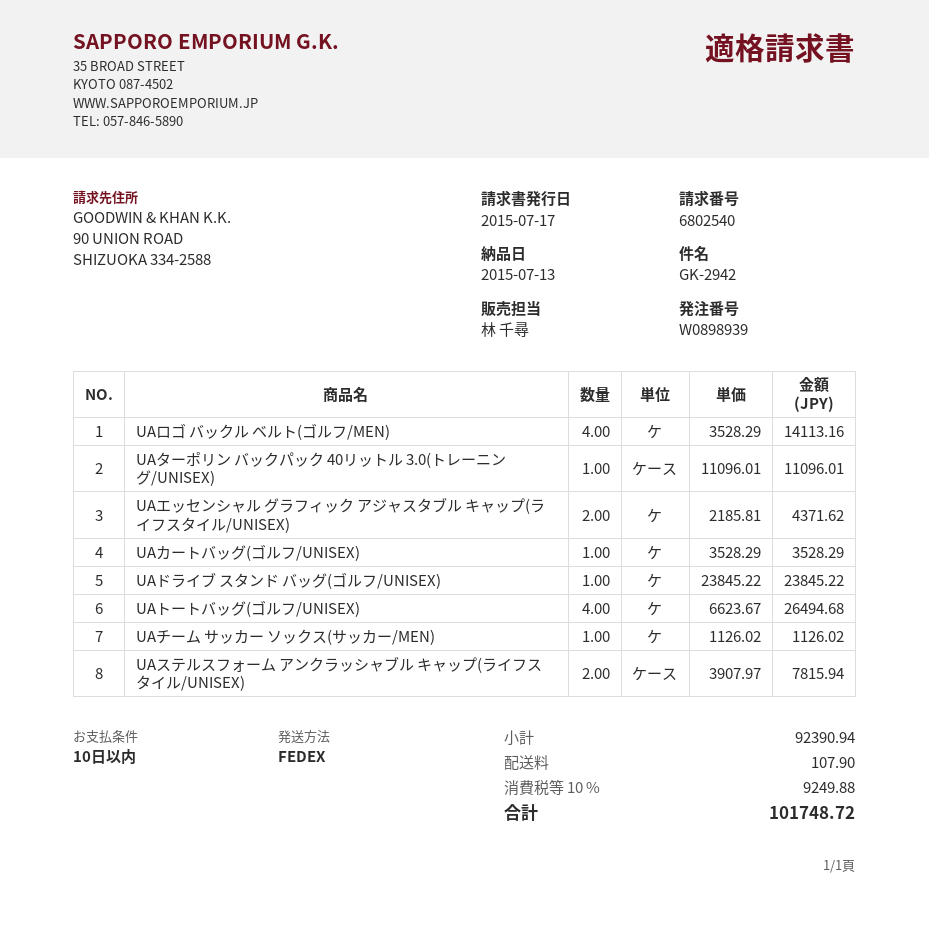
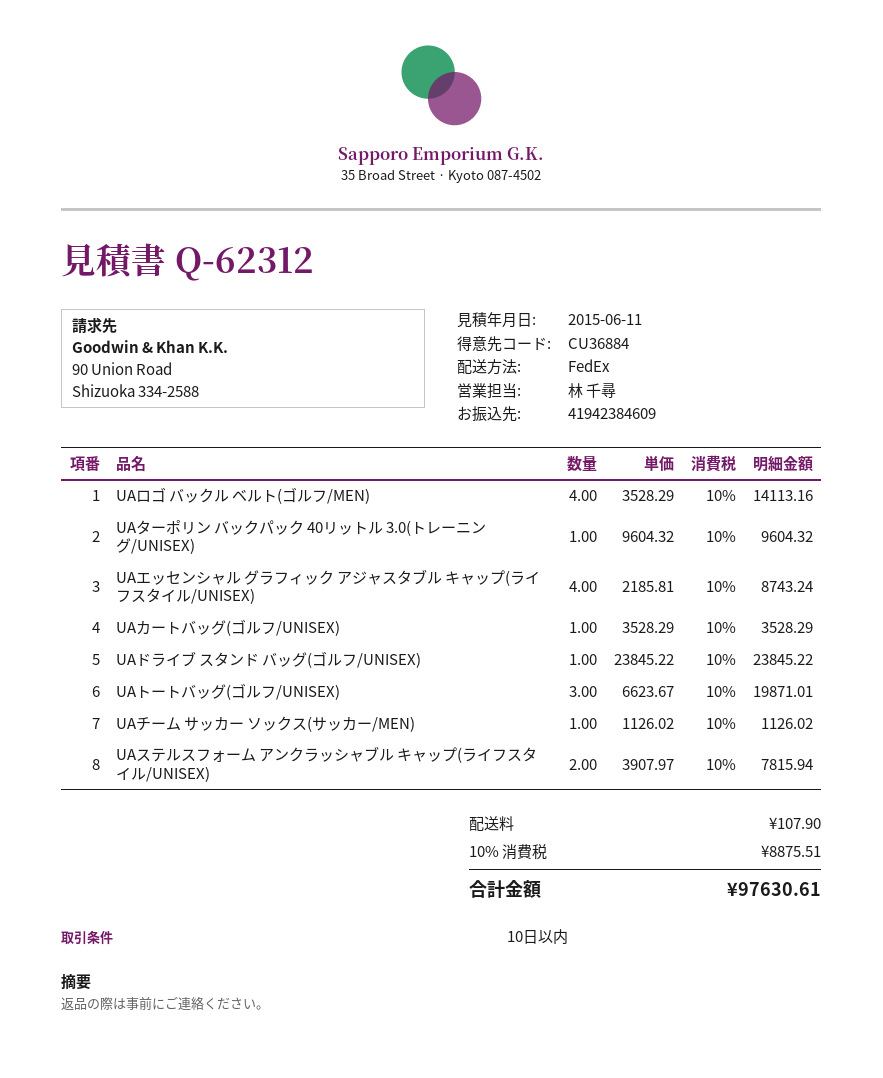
UAターポリン バックパック 40リットル 3.0(トレーニング/UNISEX): 1 x 11096.01 = 11096.01 -> 1 x 9604.32 = 9604.32
UAエッセンシャル グラフィック アジャスタブル キャップ(ライフスタイル/UNISEX): 2 x 2185.81 = 4371.62 -> 4 x 2185.81 = 8743.24
UAトートバッグ(ゴルフ/UNISEX): 4 x 6623.67 = 26494.68 -> 3 x 6623.67 = 19871.01
tax: 10% = 9249.88 -> 10% = 8875.51
total: 101748.72 -> 97630.61

